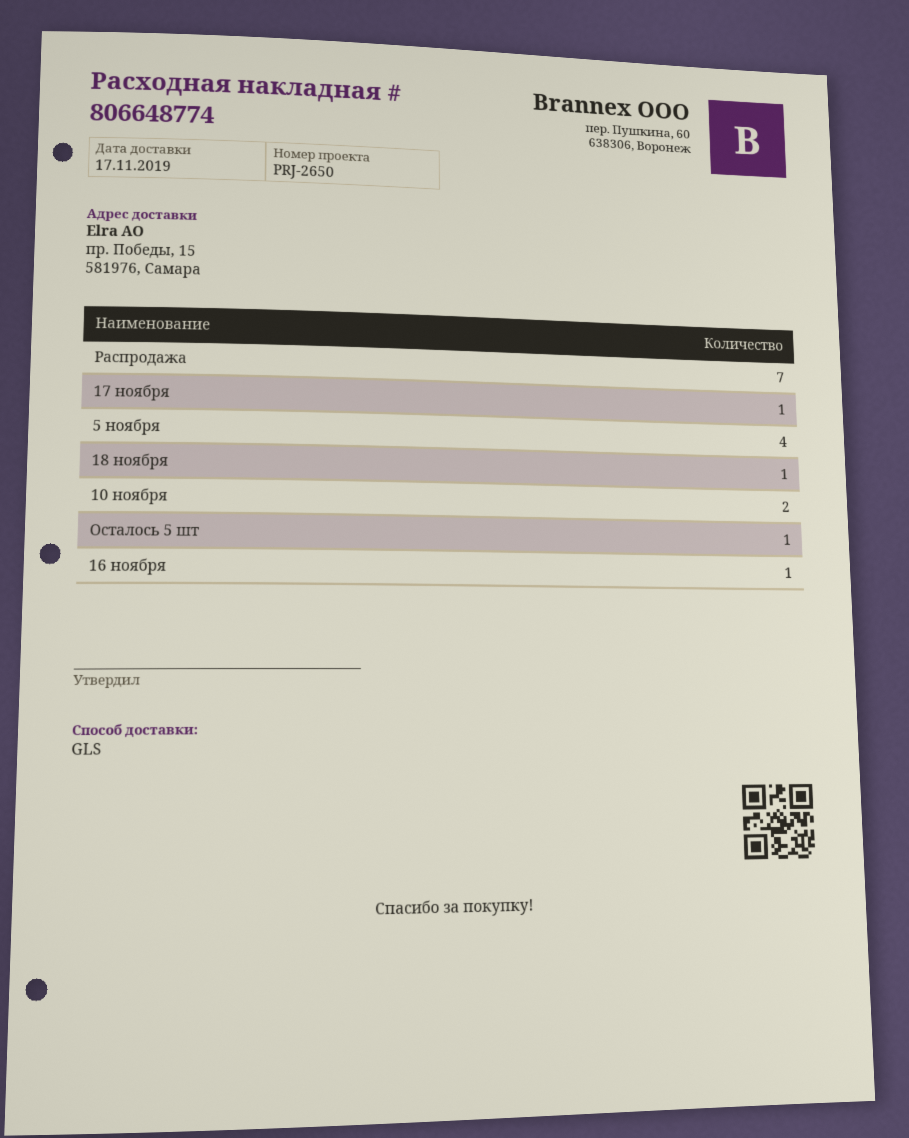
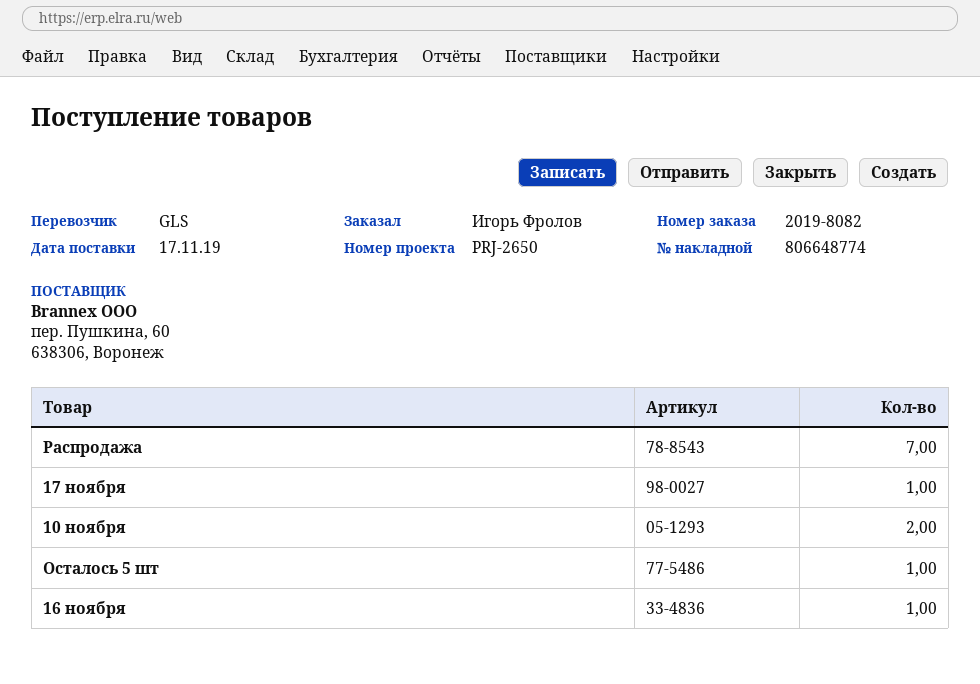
5 ноября: 4 -> none
18 ноября: 1 -> none

